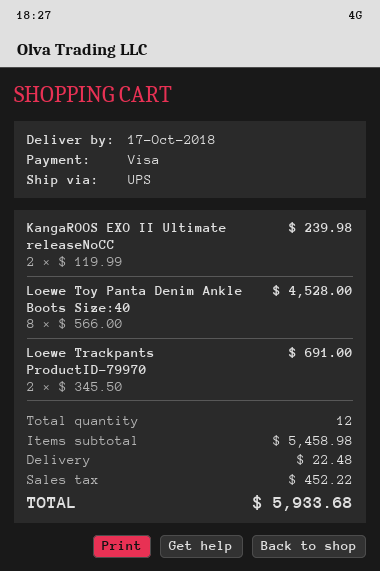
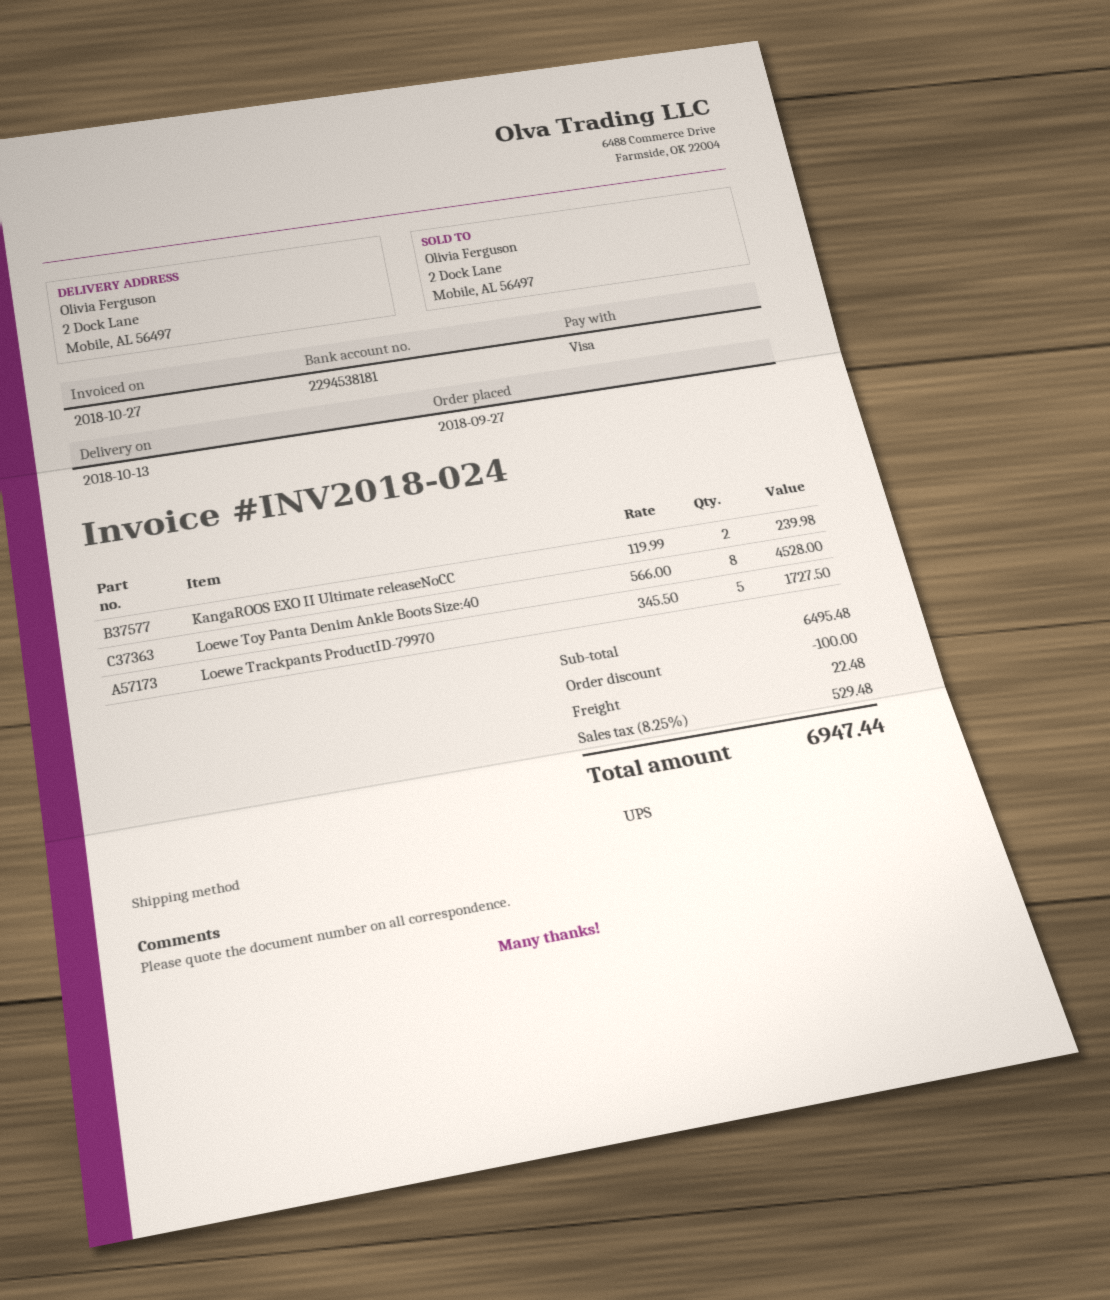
delivery date: 2018-10-17 -> 2018-10-13
Loewe Trackpants ProductID-79970: 2 x 345.50 = 691.00 -> 5 x 345.50 = 1727.50
subtotal: 5458.98 -> 6495.48
discount: none -> 100.00
tax: 452.22 -> 529.48
total: 5933.68 -> 6947.44

